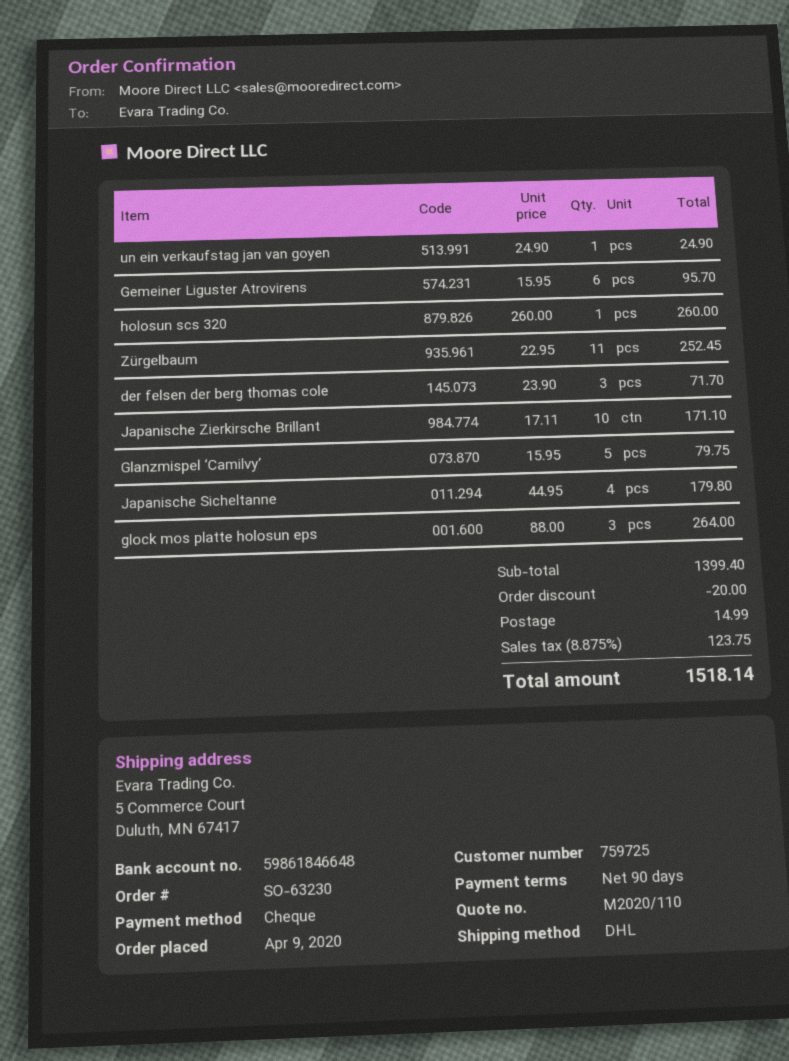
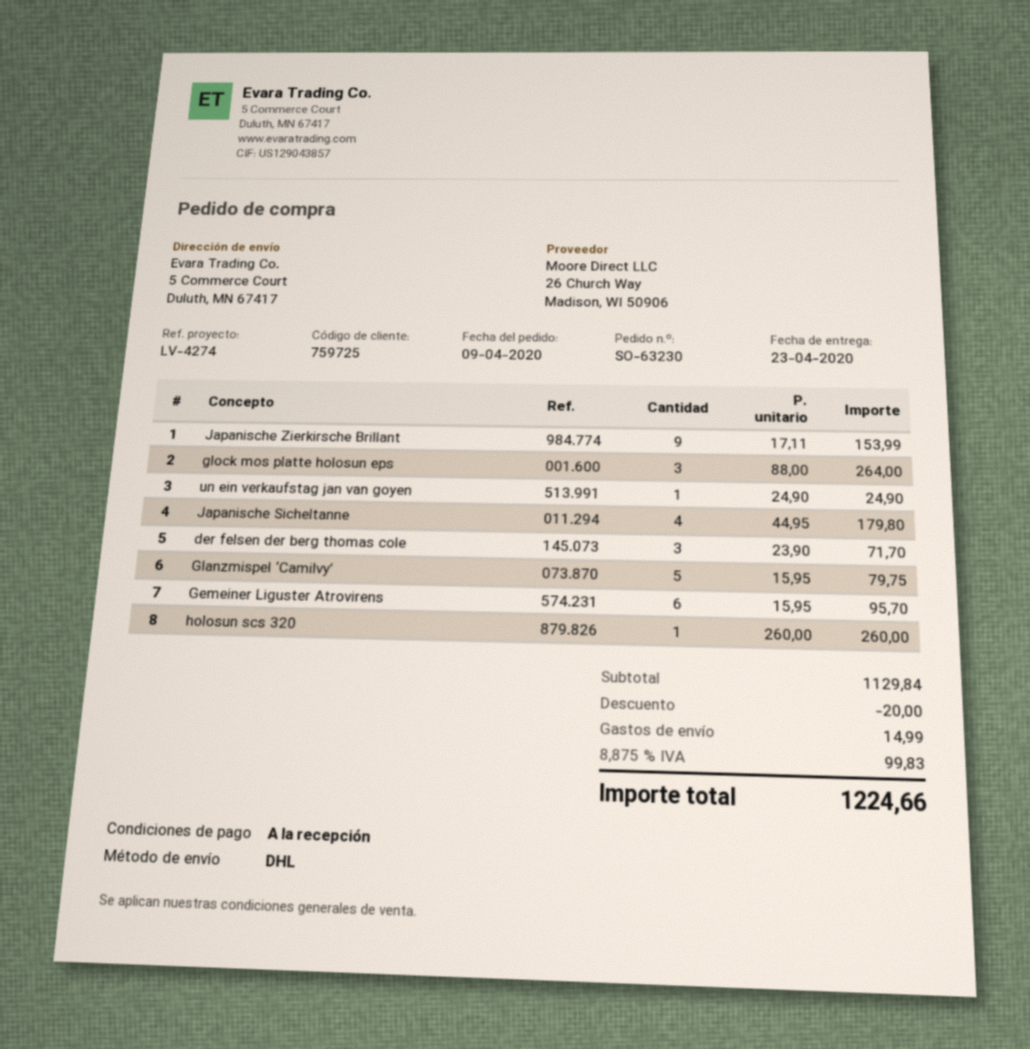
payment terms: 90 days -> on receipt
Zürgelbaum: 11 x 22.95 = 252.45 -> none
Japanische Zierkirsche Brillant: 10 x 17.11 = 171.10 -> 9 x 17.11 = 153.99
subtotal: 1399.40 -> 1129.84
tax: 8.875% = 123.75 -> 8.875% = 99.83
total: 1518.14 -> 1224.66

